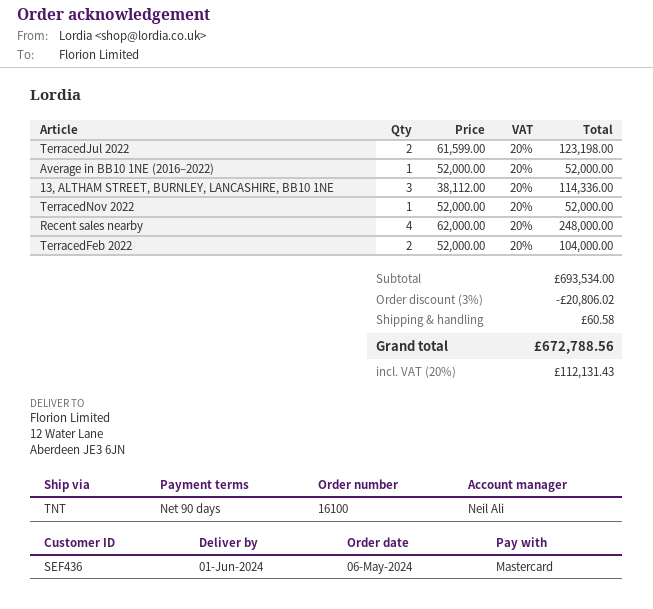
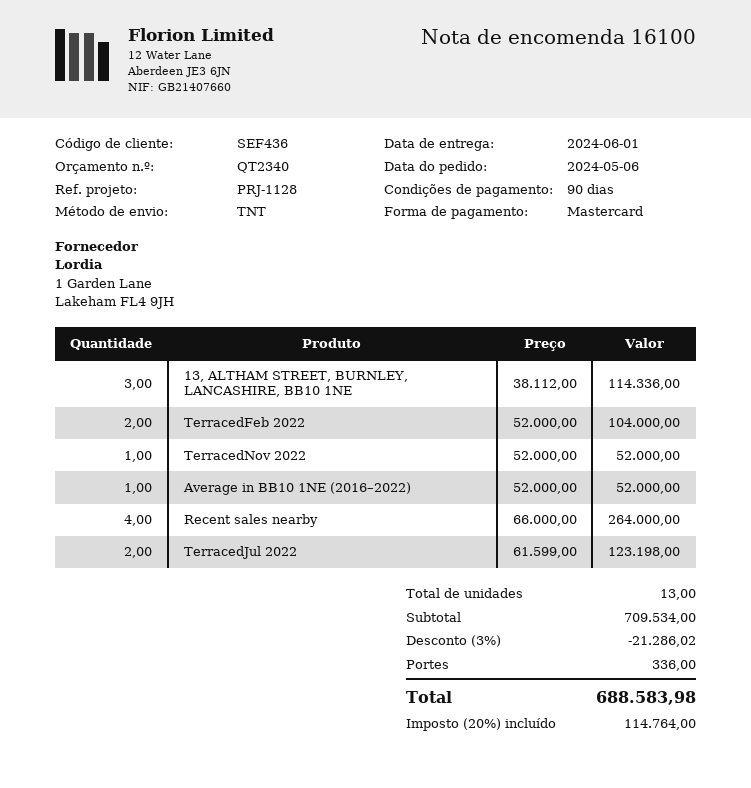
Recent sales nearby: 4 x 62000.00 = 248000.00 -> 4 x 66000.00 = 264000.00
subtotal: 693534.00 -> 709534.00
discount: 3% = 20806.02 -> 3% = 21286.02
shipping: 60.58 -> 336.00
tax: 20% = 112131.43 -> 20% = 114764.00
total: 672788.56 -> 688583.98

